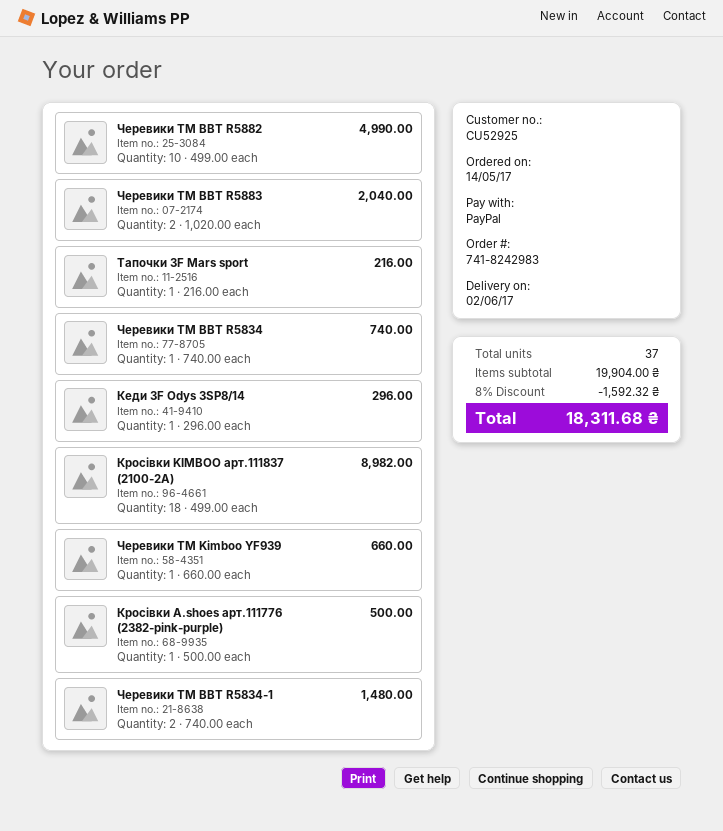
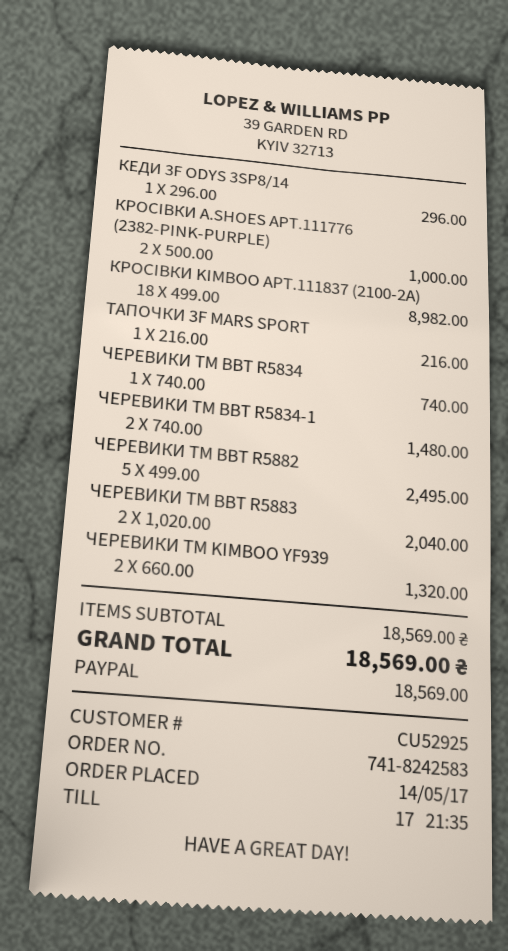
order number: 741-8242983 -> 741-8242583
Черевики ТМ BBT R5882: 10 x 499.00 = 4990.00 -> 5 x 499.00 = 2495.00
Черевики ТМ Kimboo YF939: 1 x 660.00 = 660.00 -> 2 x 660.00 = 1320.00
Кросівки A.shoes арт.111776 (2382-pink-purple): 1 x 500.00 = 500.00 -> 2 x 500.00 = 1000.00
subtotal: 19904.00 -> 18569.00
discount: 8% = 1592.32 -> none
total: 18311.68 -> 18569.00

